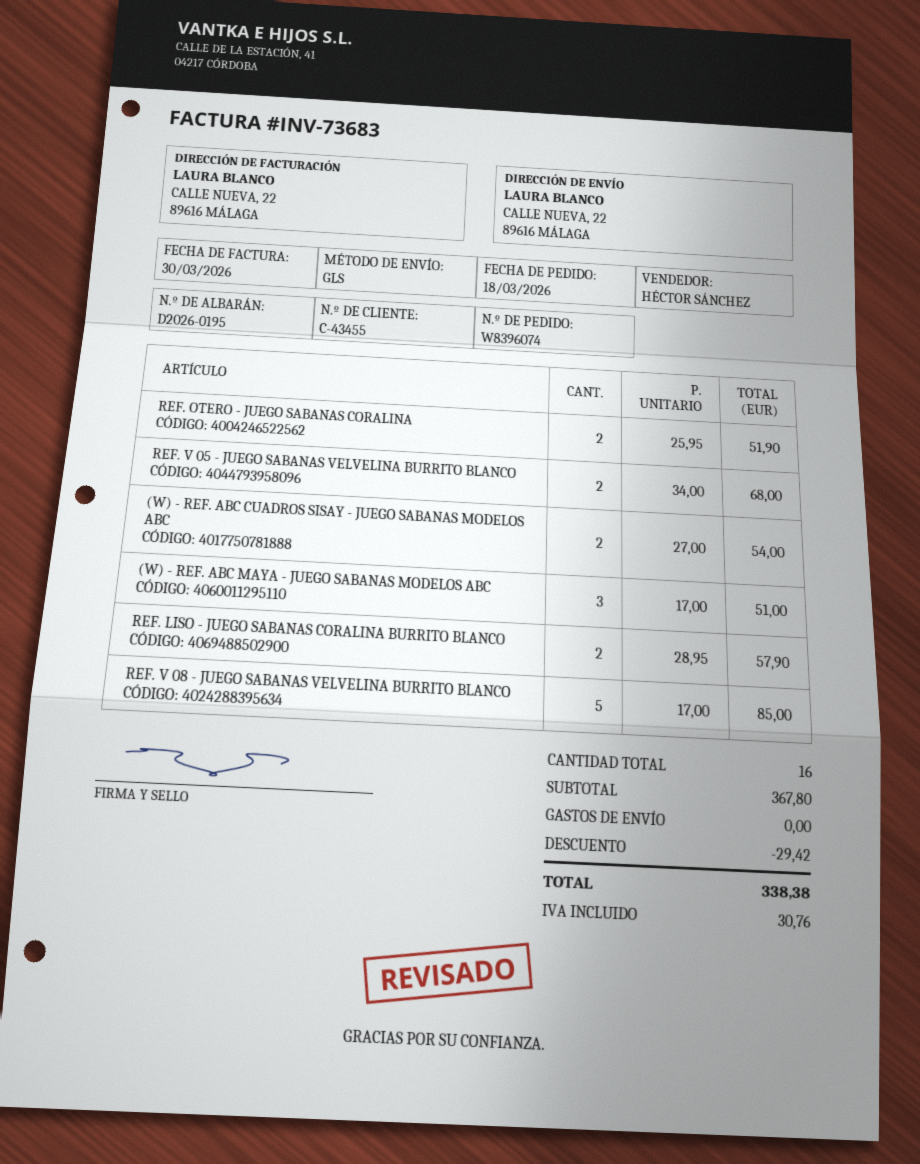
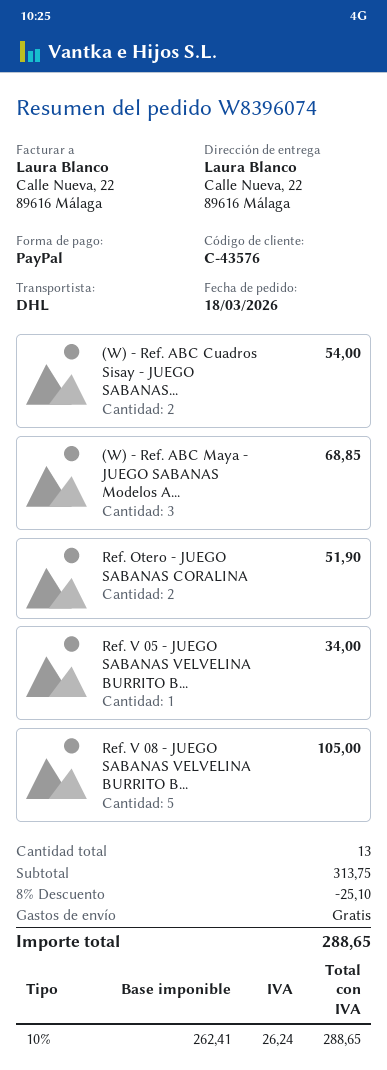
customer number: C-43455 -> C-43576
shipping method: GLS -> DHL
REF. V 05 - JUEGO SABANAS VELVELINA BURRITO BLANCO: 2 for 68.00 -> 1 for 34.00
(W) - REF. ABC MAYA - JUEGO SABANAS MODELOS ABC: 3 for 51.00 -> 3 for 68.85
REF. LISO - JUEGO SABANAS CORALINA BURRITO BLANCO: 2 for 57.90 -> none
REF. V 08 - JUEGO SABANAS VELVELINA BURRITO BLANCO: 5 for 85.00 -> 5 for 105.00
total quantity: 16 -> 13
subtotal: 367.80 -> 313.75
discount: 29.42 -> 25.10
tax: 30.76 -> 26.24
total: 338.38 -> 288.65

